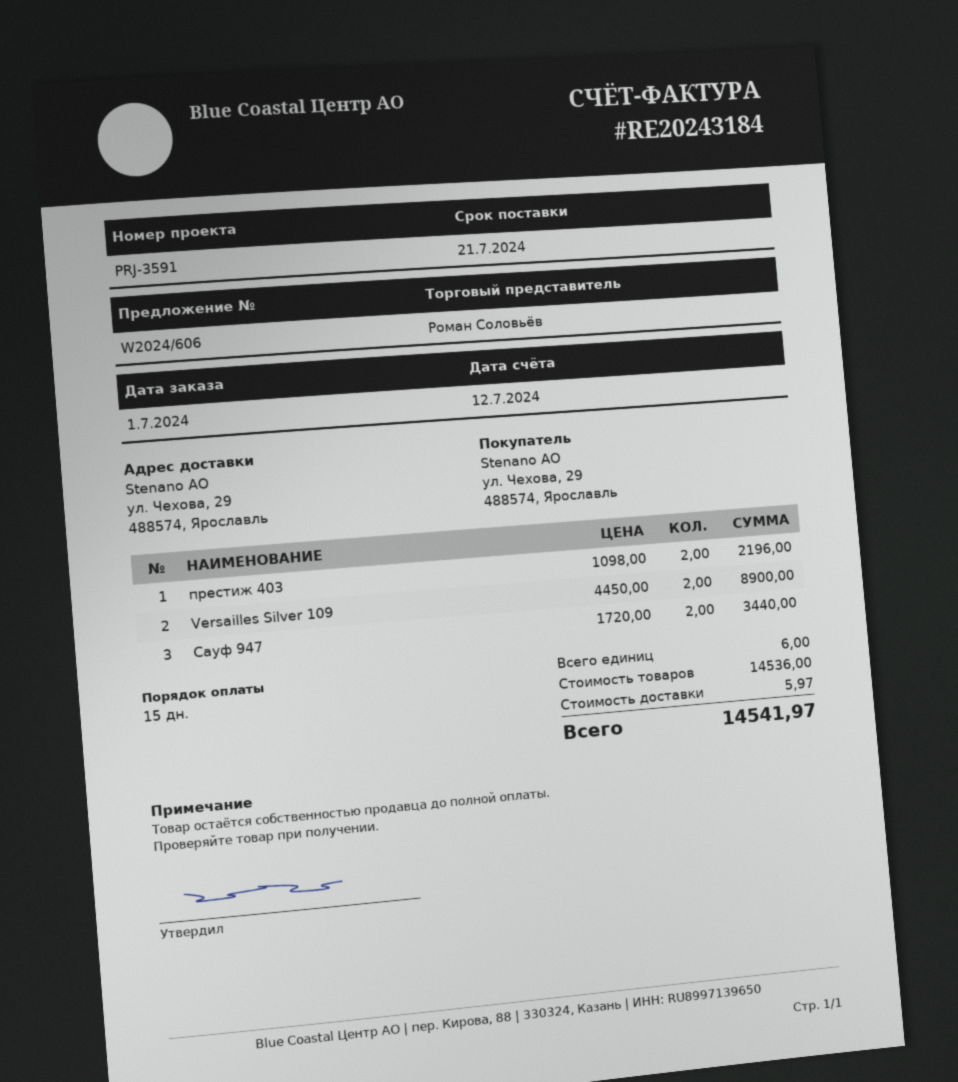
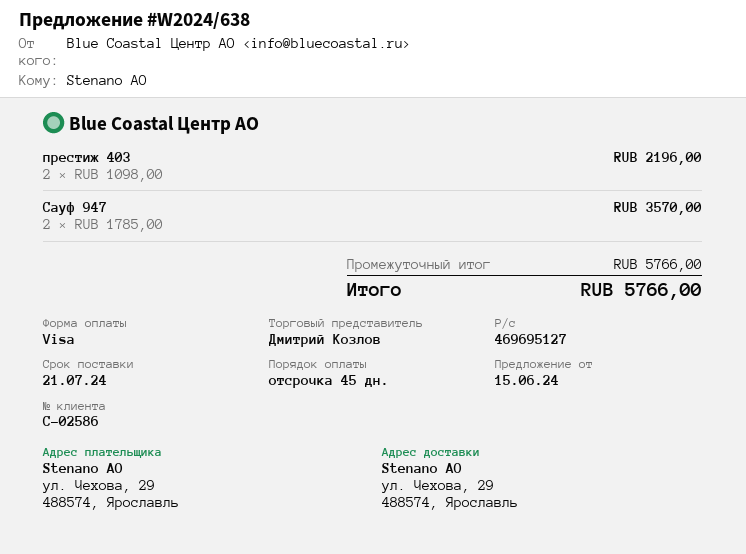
quote number: W2024/606 -> W2024/638
payment terms: 15 days -> 45 days
sales rep: Роман Соловьёв -> Дмитрий Козлов
Versailles Silver 109: 2 x 4450.00 = 8900.00 -> none
Сауф 947: 2 x 1720.00 = 3440.00 -> 2 x 1785.00 = 3570.00
subtotal: 14536.00 -> 5766.00
shipping: 5.97 -> none
total: 14541.97 -> 5766.00

